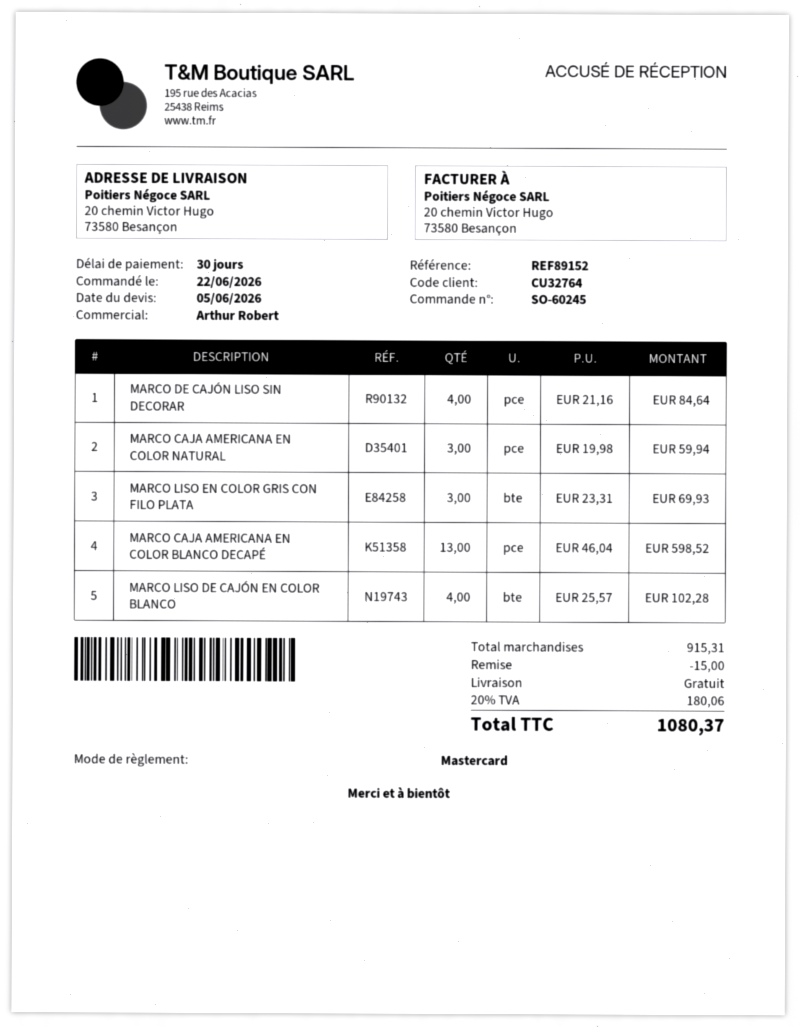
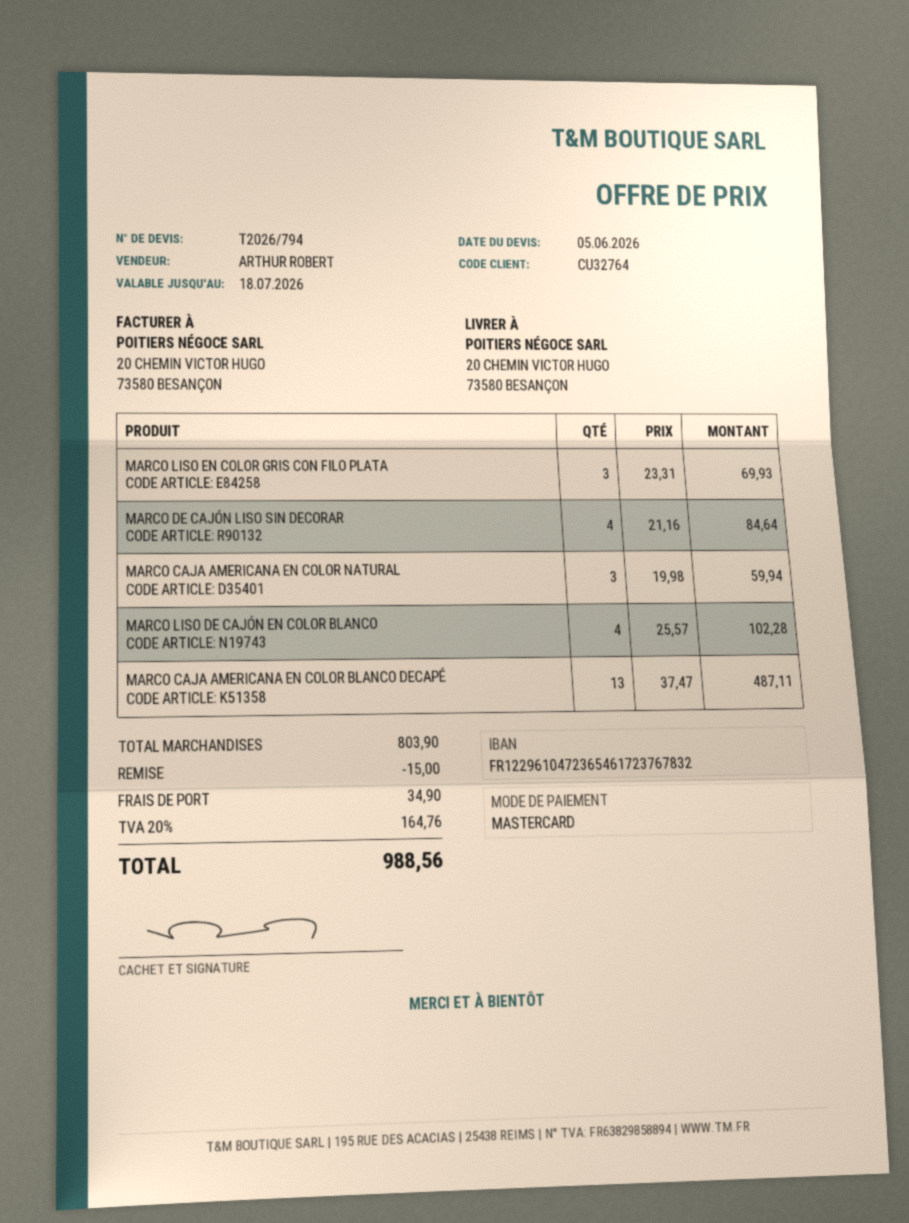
MARCO CAJA AMERICANA EN COLOR BLANCO DECAPÉ: 13 x 46.04 = 598.52 -> 13 x 37.47 = 487.11
subtotal: 915.31 -> 803.90
shipping: 0.00 -> 34.90
tax: 20% = 180.06 -> 20% = 164.76
total: 1080.37 -> 988.56

